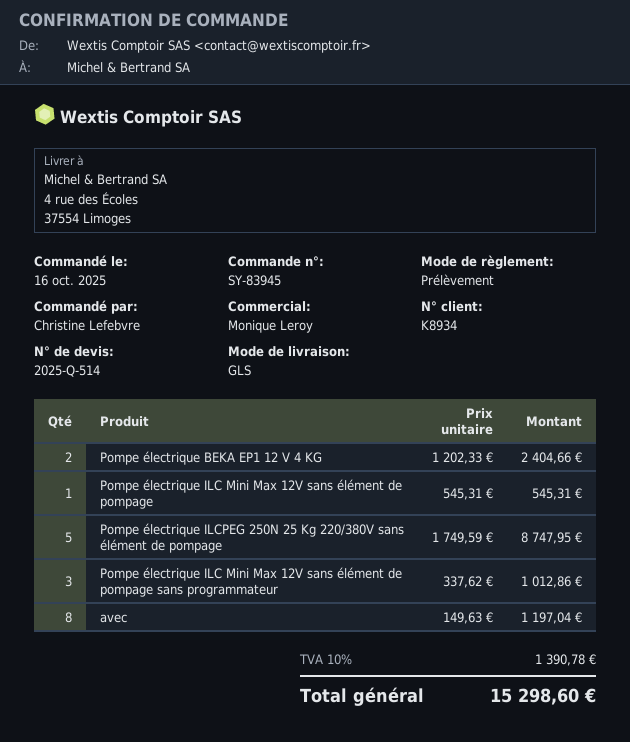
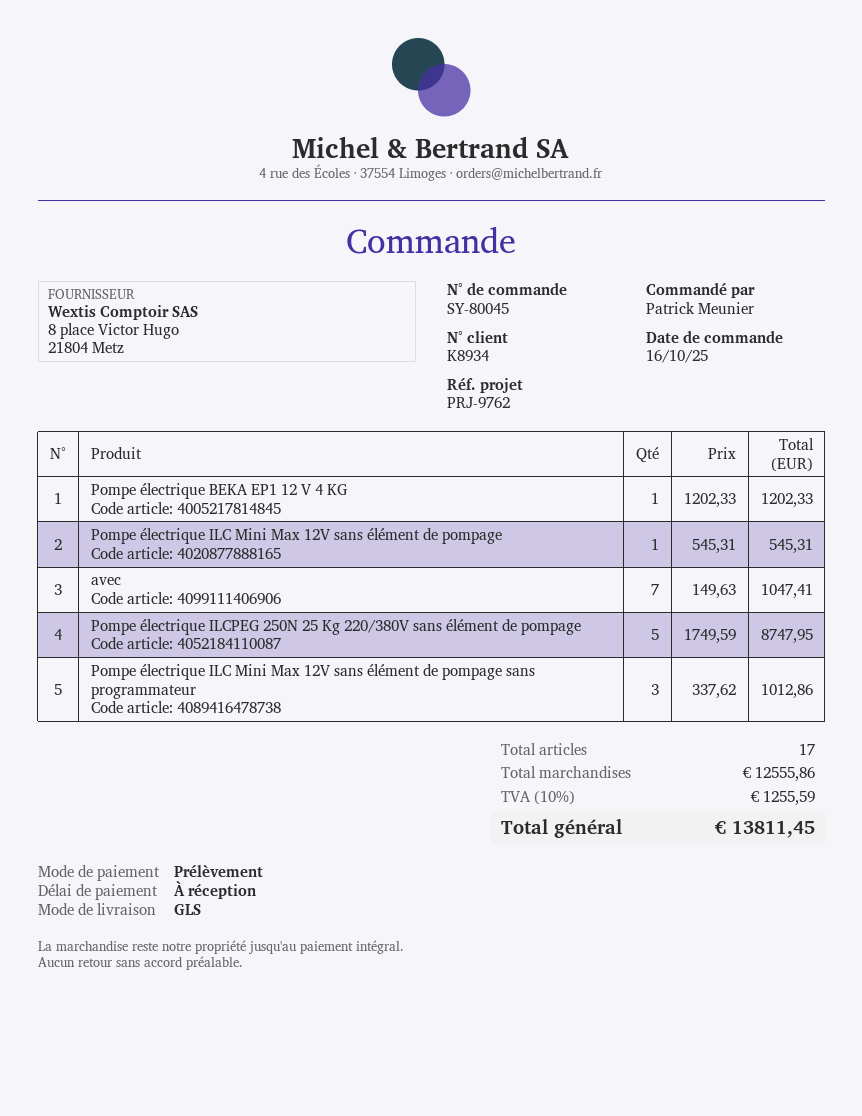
order number: SY-83945 -> SY-80045
ordered by: Christine Lefebvre -> Patrick Meunier
Pompe électrique BEKA EP1 12 V 4 KG: 2 x 1202.33 = 2404.66 -> 1 x 1202.33 = 1202.33
avec: 8 x 149.63 = 1197.04 -> 7 x 149.63 = 1047.41
tax: 10% = 1390.78 -> 10% = 1255.59
total: 15298.60 -> 13811.45

